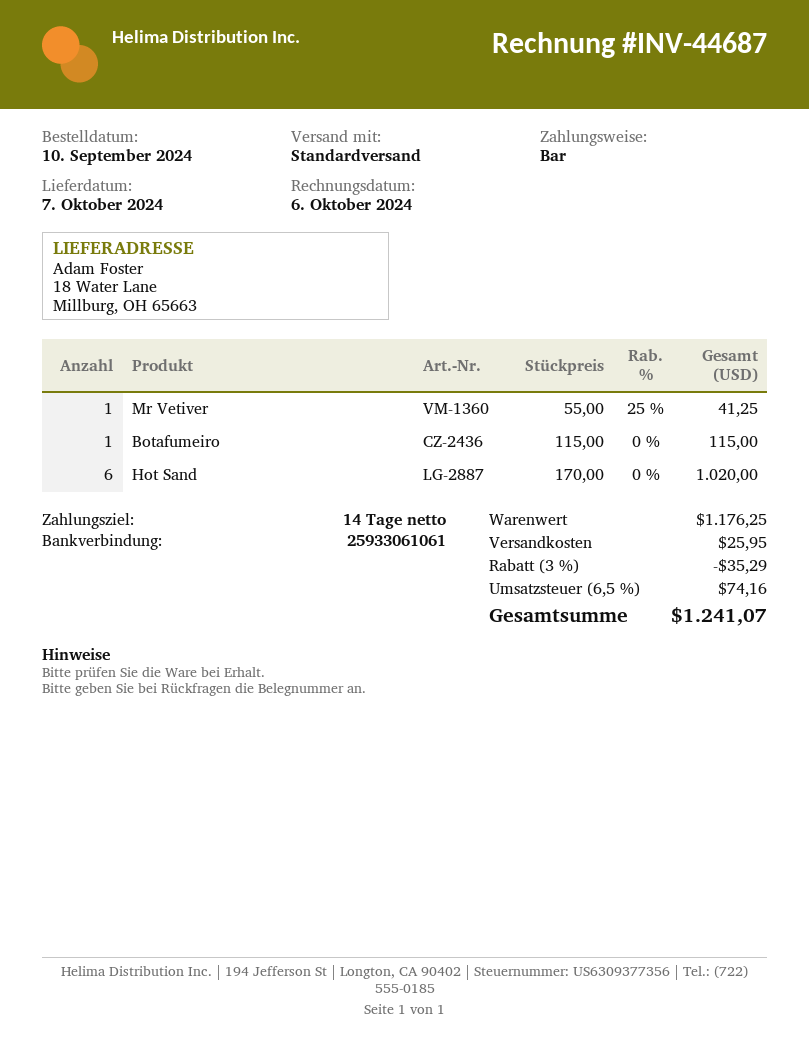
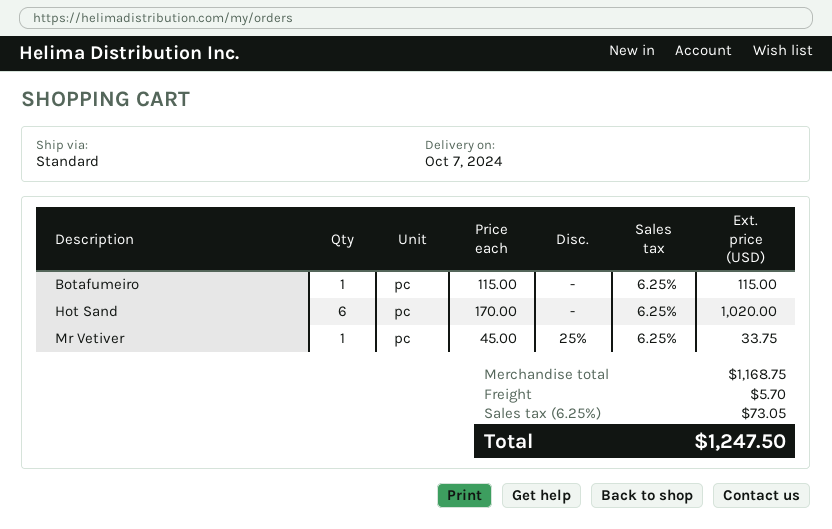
Mr Vetiver: 1 x 55.00 - 25% = 41.25 -> 1 x 45.00 - 25% = 33.75
subtotal: 1176.25 -> 1168.75
discount: 3% = 35.29 -> none
shipping: 25.95 -> 5.70
tax: 6.5% = 74.16 -> 6.25% = 73.05
total: 1241.07 -> 1247.50

